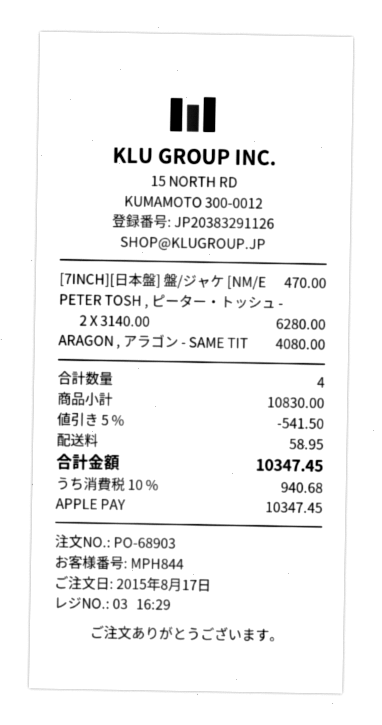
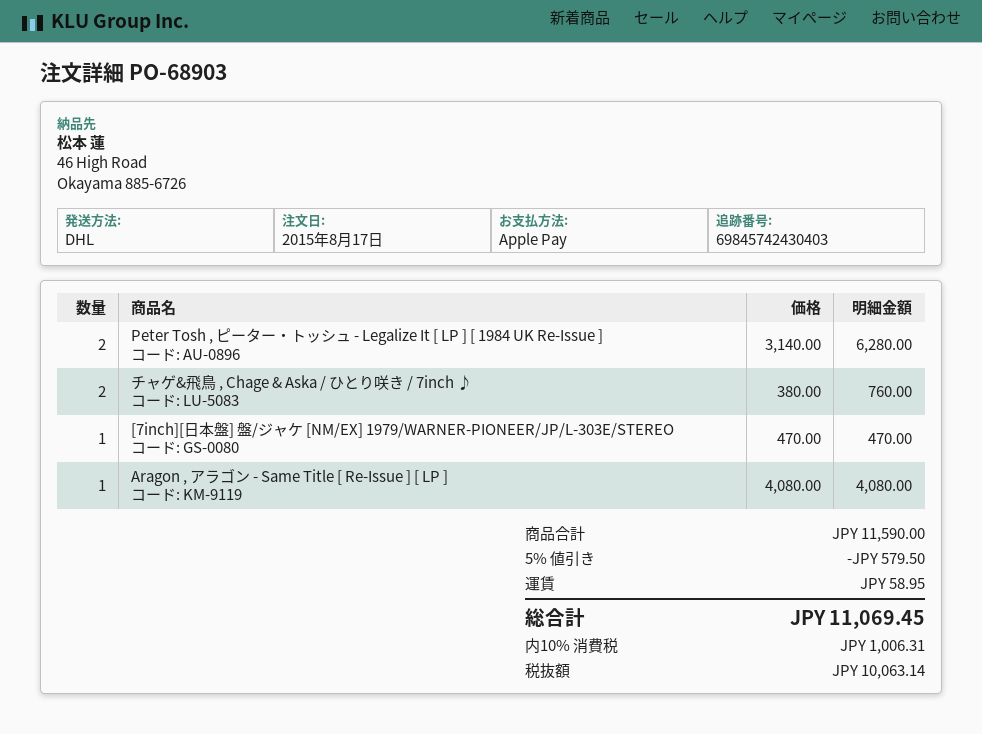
チャゲ&飛鳥 , Chage & Aska / ひとり咲き / 7inch ♪: none -> 2 x 380.00 = 760.00
subtotal: 10830.00 -> 11590.00
discount: 5% = 541.50 -> 5% = 579.50
tax: 10% = 940.68 -> 10% = 1006.31
total: 10347.45 -> 11069.45

